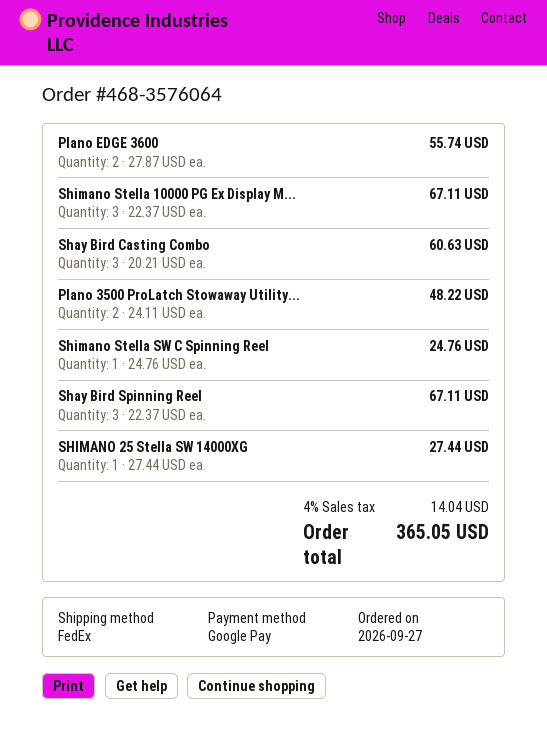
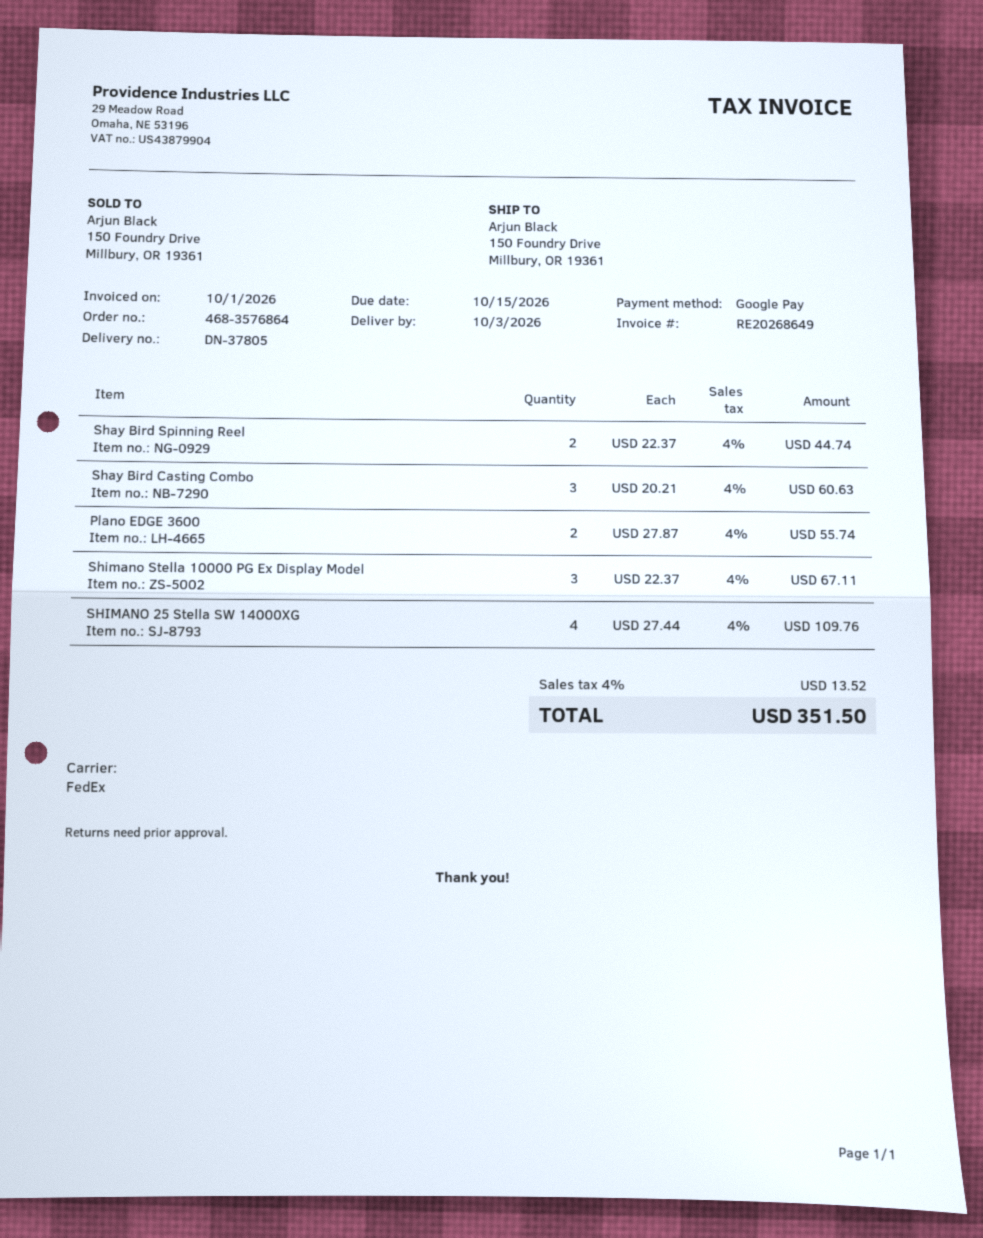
order number: 468-3576064 -> 468-3576864
Plano 3500 ProLatch Stowaway Utility...: 2 x 24.11 = 48.22 -> none
Shimano Stella SW C Spinning Reel: 1 x 24.76 = 24.76 -> none
Shay Bird Spinning Reel: 3 x 22.37 = 67.11 -> 2 x 22.37 = 44.74
SHIMANO 25 Stella SW 14000XG: 1 x 27.44 = 27.44 -> 4 x 27.44 = 109.76
tax: 4% = 14.04 -> 4% = 13.52
total: 365.05 -> 351.50

